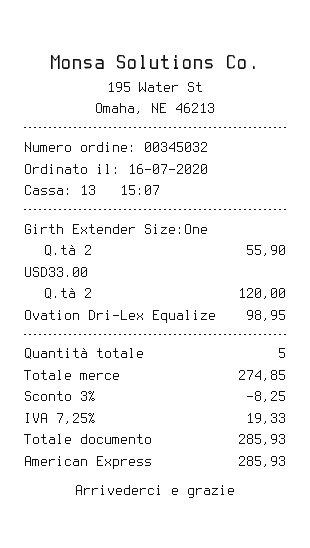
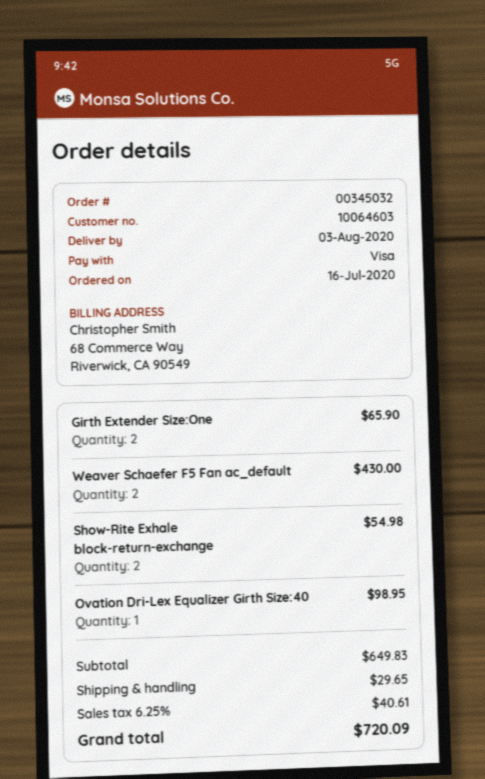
payment method: American Express -> Visa
Girth Extender Size:One: 2 for 55.90 -> 2 for 65.90
USD33.00: 2 for 120.00 -> none
Weaver Schaefer F5 Fan ac_default: none -> 2 for 430.00
Show-Rite Exhale block-return-exchange: none -> 2 for 54.98
subtotal: 274.85 -> 649.83
discount: 3% = 8.25 -> none
shipping: none -> 29.65
tax: 7.25% = 19.33 -> 6.25% = 40.61
total: 285.93 -> 720.09

